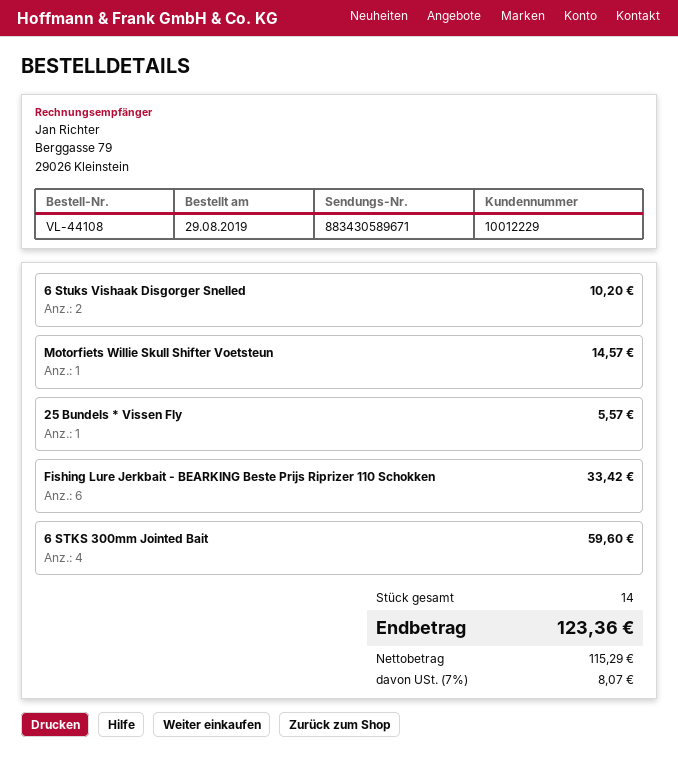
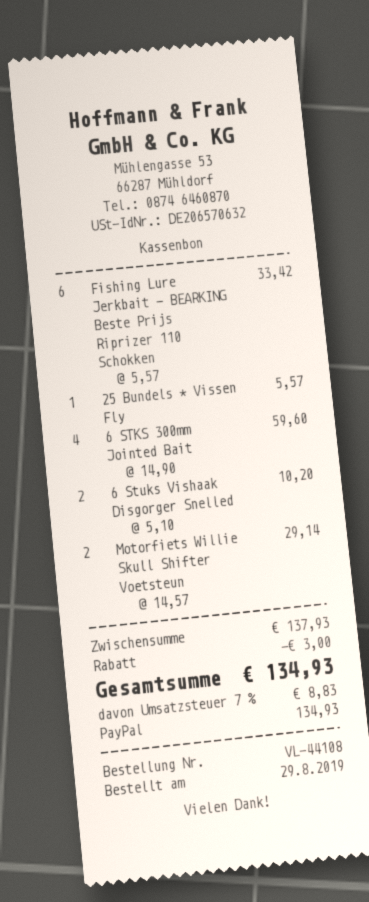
Motorfiets Willie Skull Shifter Voetsteun: 1 for 14.57 -> 2 for 29.14
discount: none -> 3.00
tax: 7% = 8.07 -> 7% = 8.83
total: 123.36 -> 134.93

